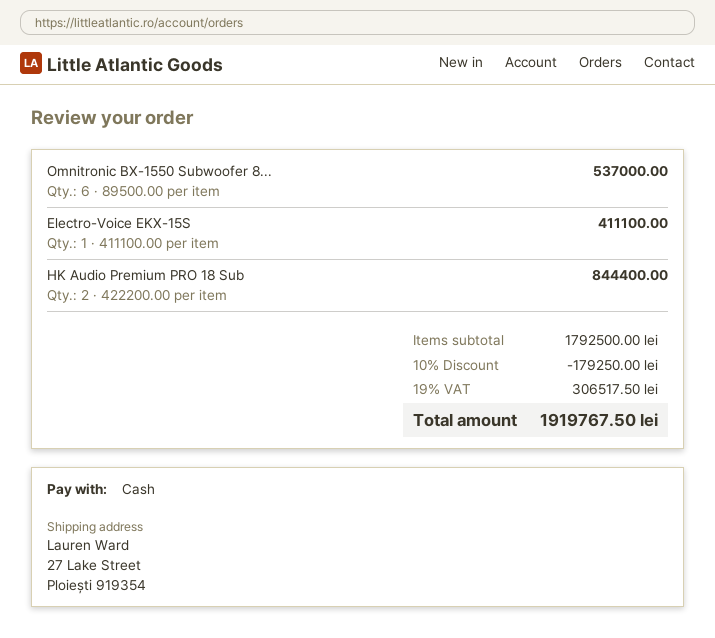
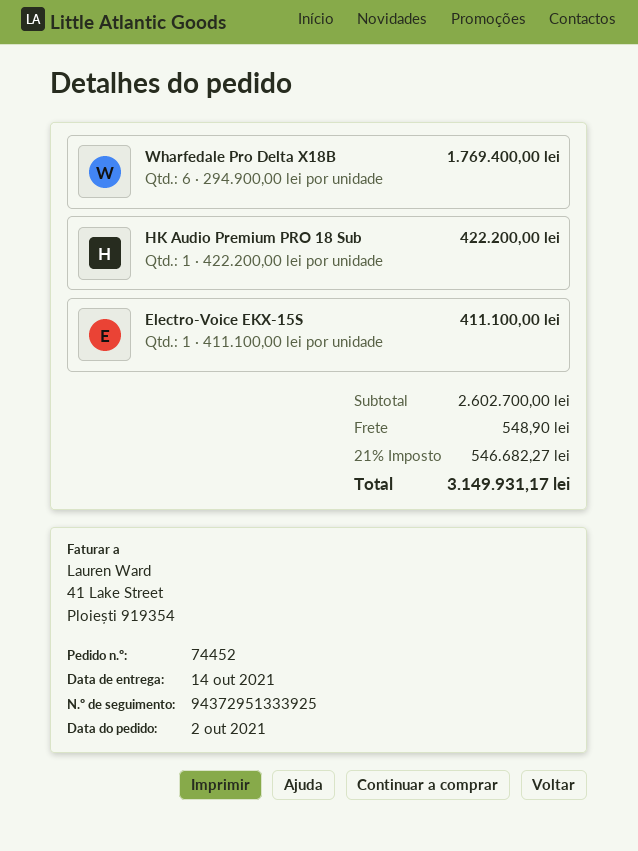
Omnitronic BX-1550 Subwoofer 8...: 6 x 89500.00 = 537000.00 -> none
HK Audio Premium PRO 18 Sub: 2 x 422200.00 = 844400.00 -> 1 x 422200.00 = 422200.00
Wharfedale Pro Delta X18B: none -> 6 x 294900.00 = 1769400.00
subtotal: 1792500.00 -> 2602700.00
discount: 10% = 179250.00 -> none
shipping: none -> 548.90
tax: 19% = 306517.50 -> 21% = 546682.27
total: 1919767.50 -> 3149931.17

